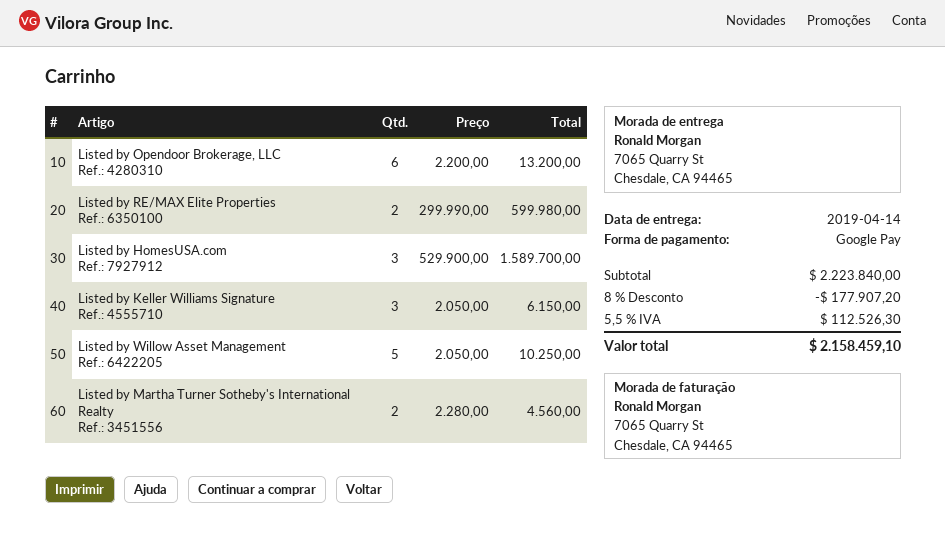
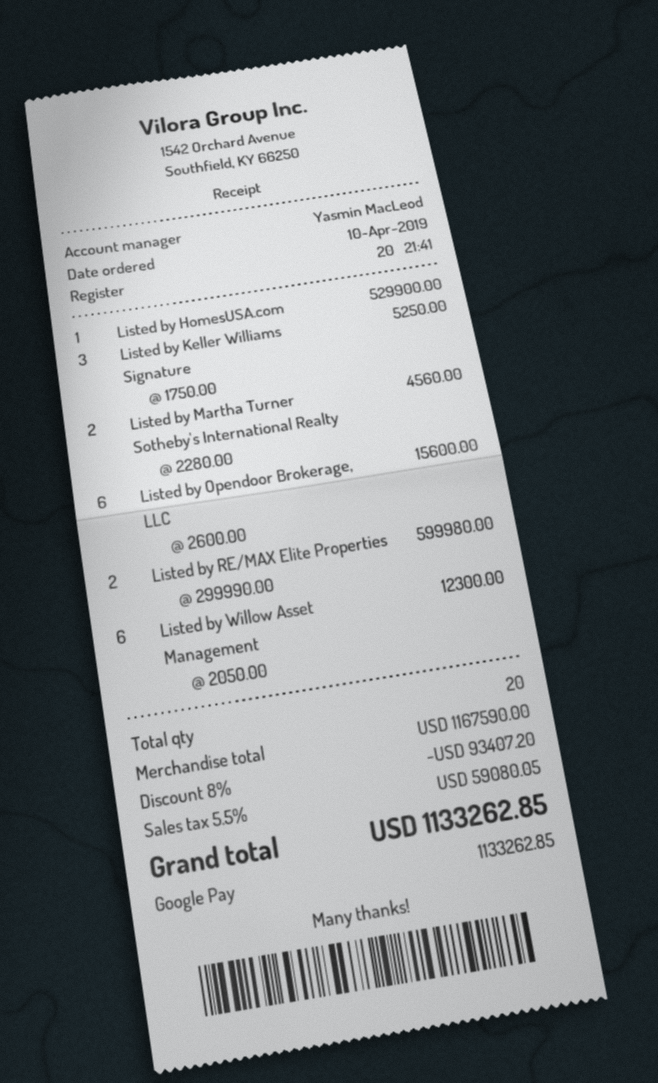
Listed by Opendoor Brokerage, LLC: 6 x 2200.00 = 13200.00 -> 6 x 2600.00 = 15600.00
Listed by HomesUSA.com: 3 x 529900.00 = 1589700.00 -> 1 x 529900.00 = 529900.00
Listed by Keller Williams Signature: 3 x 2050.00 = 6150.00 -> 3 x 1750.00 = 5250.00
Listed by Willow Asset Management: 5 x 2050.00 = 10250.00 -> 6 x 2050.00 = 12300.00
subtotal: 2223840.00 -> 1167590.00
discount: 8% = 177907.20 -> 8% = 93407.20
tax: 5.5% = 112526.30 -> 5.5% = 59080.05
total: 2158459.10 -> 1133262.85

